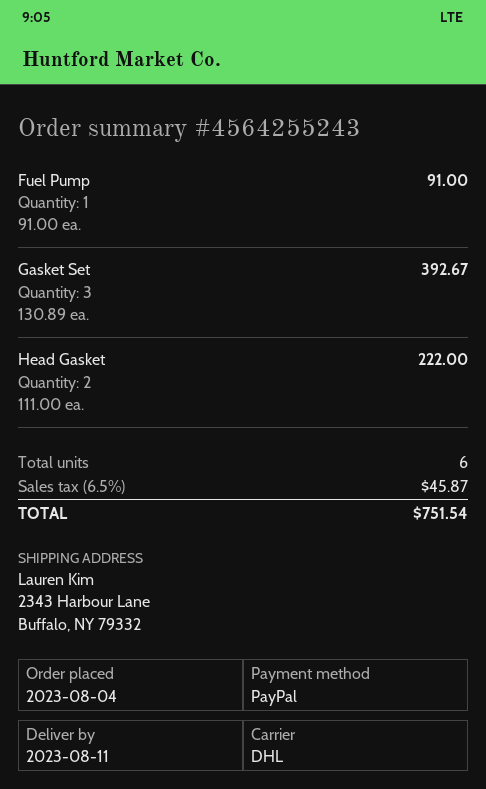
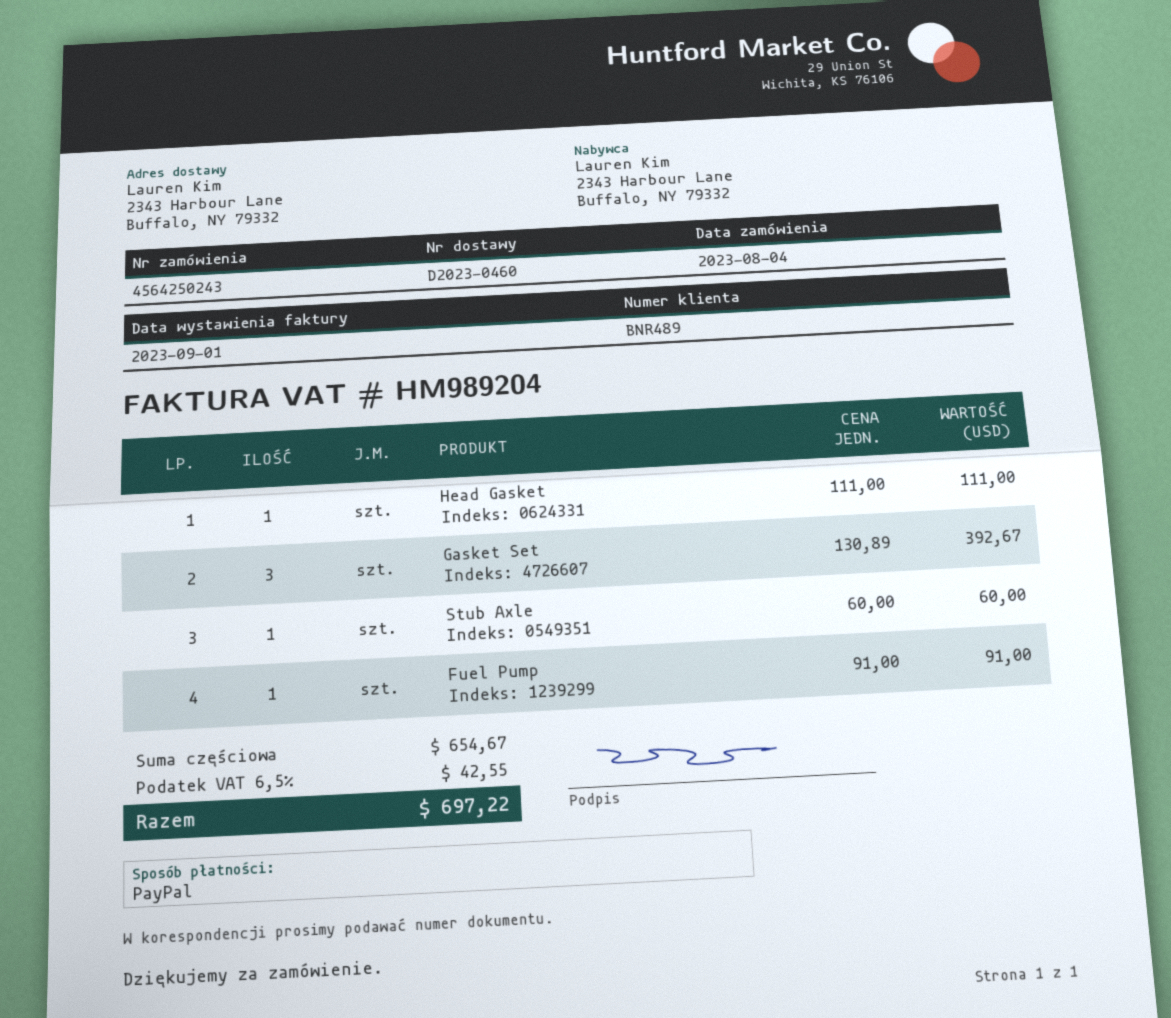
order number: 4564255243 -> 4564250243
Head Gasket: 2 x 111.00 = 222.00 -> 1 x 111.00 = 111.00
Stub Axle: none -> 1 x 60.00 = 60.00
tax: 6.5% = 45.87 -> 6.5% = 42.55
total: 751.54 -> 697.22

